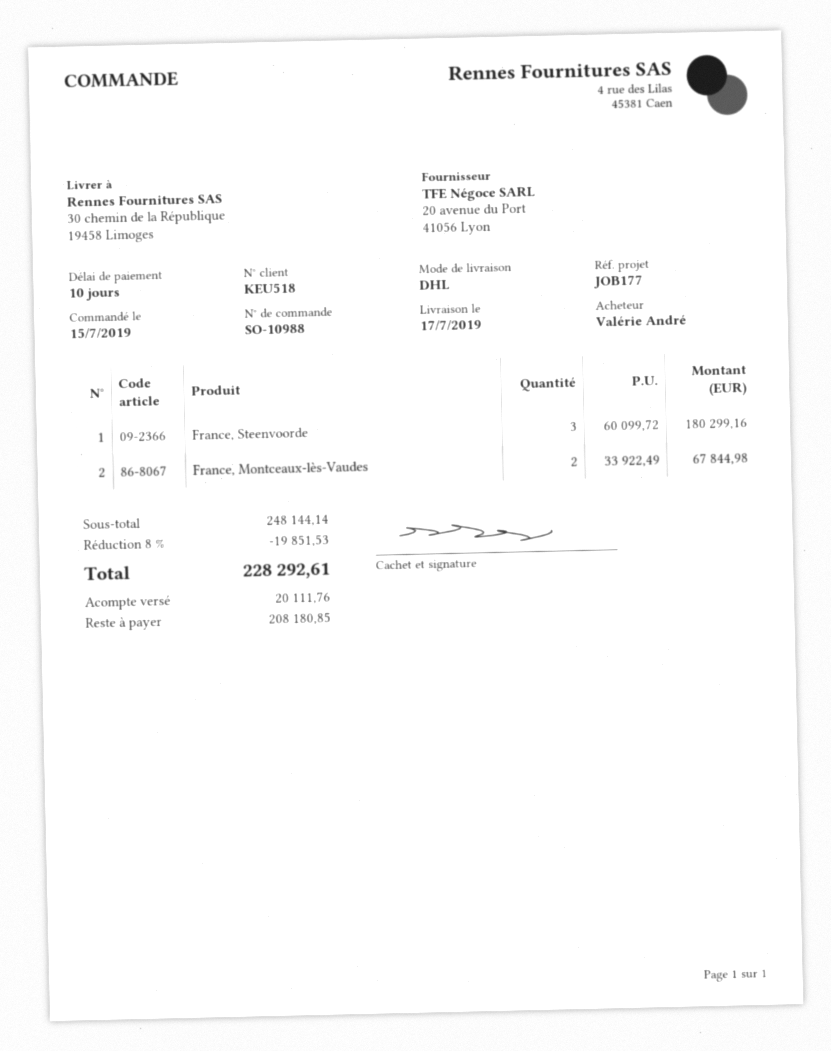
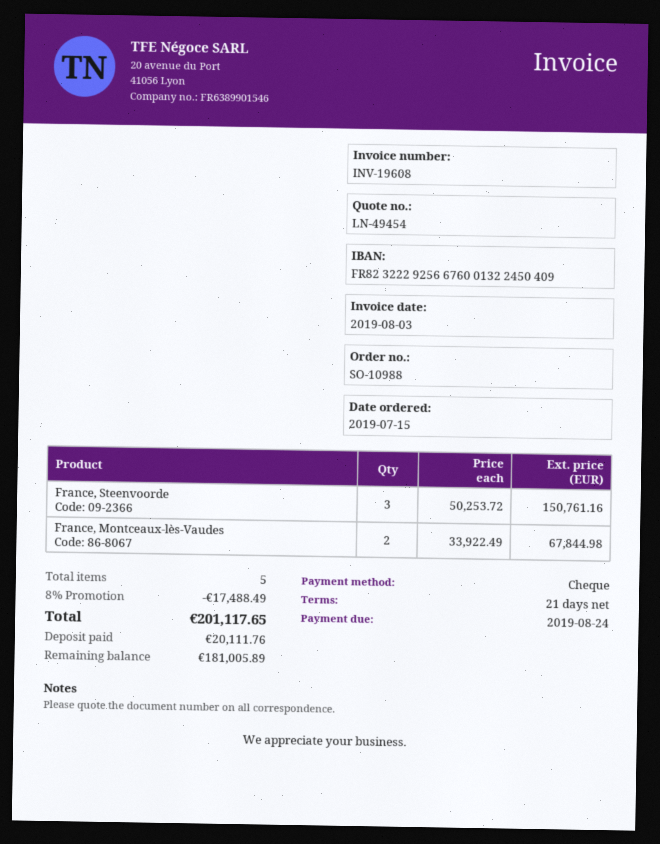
payment terms: 10 days -> 21 days
France, Steenvoorde: 3 x 60099.72 = 180299.16 -> 3 x 50253.72 = 150761.16
discount: 8% = 19851.53 -> 8% = 17488.49
total: 228292.61 -> 201117.65
balance: 208180.85 -> 181005.89

